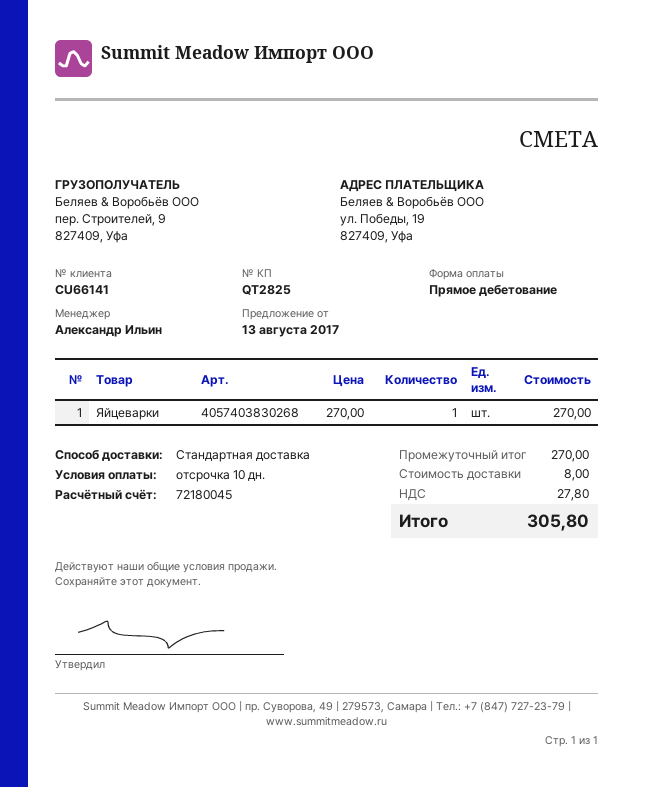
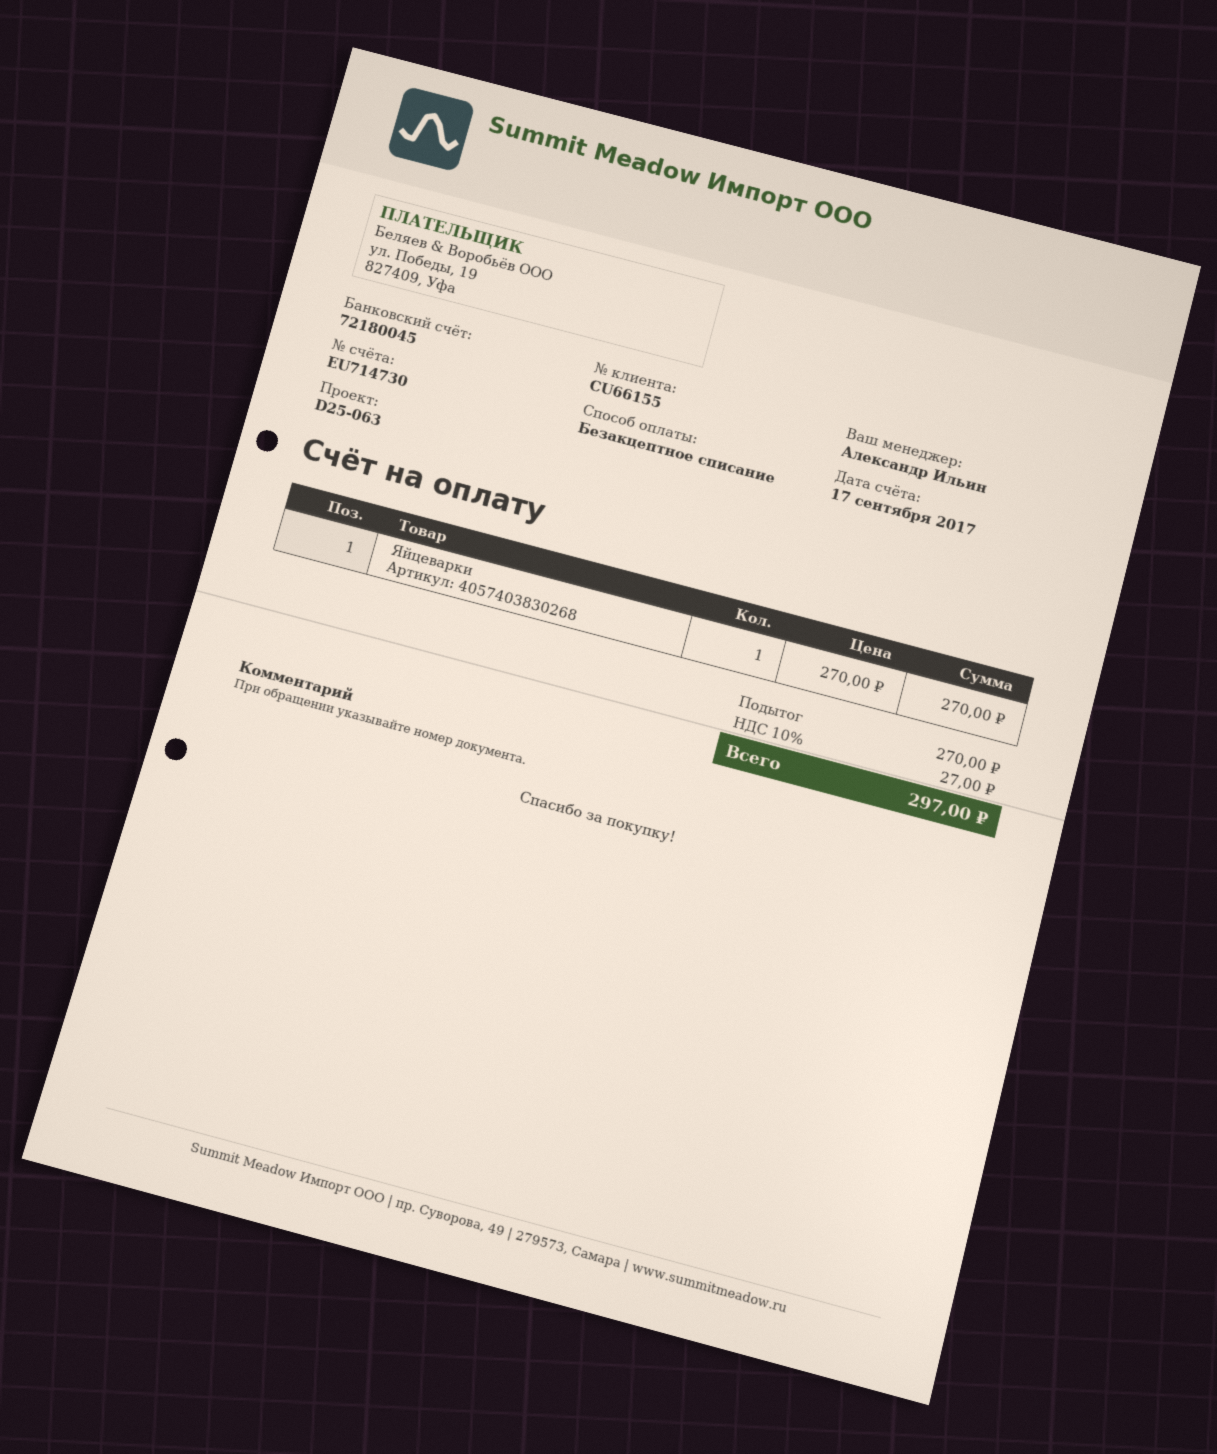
customer number: CU66141 -> CU66155
shipping: 8.00 -> none
tax: 27.80 -> 27.00
total: 305.80 -> 297.00

